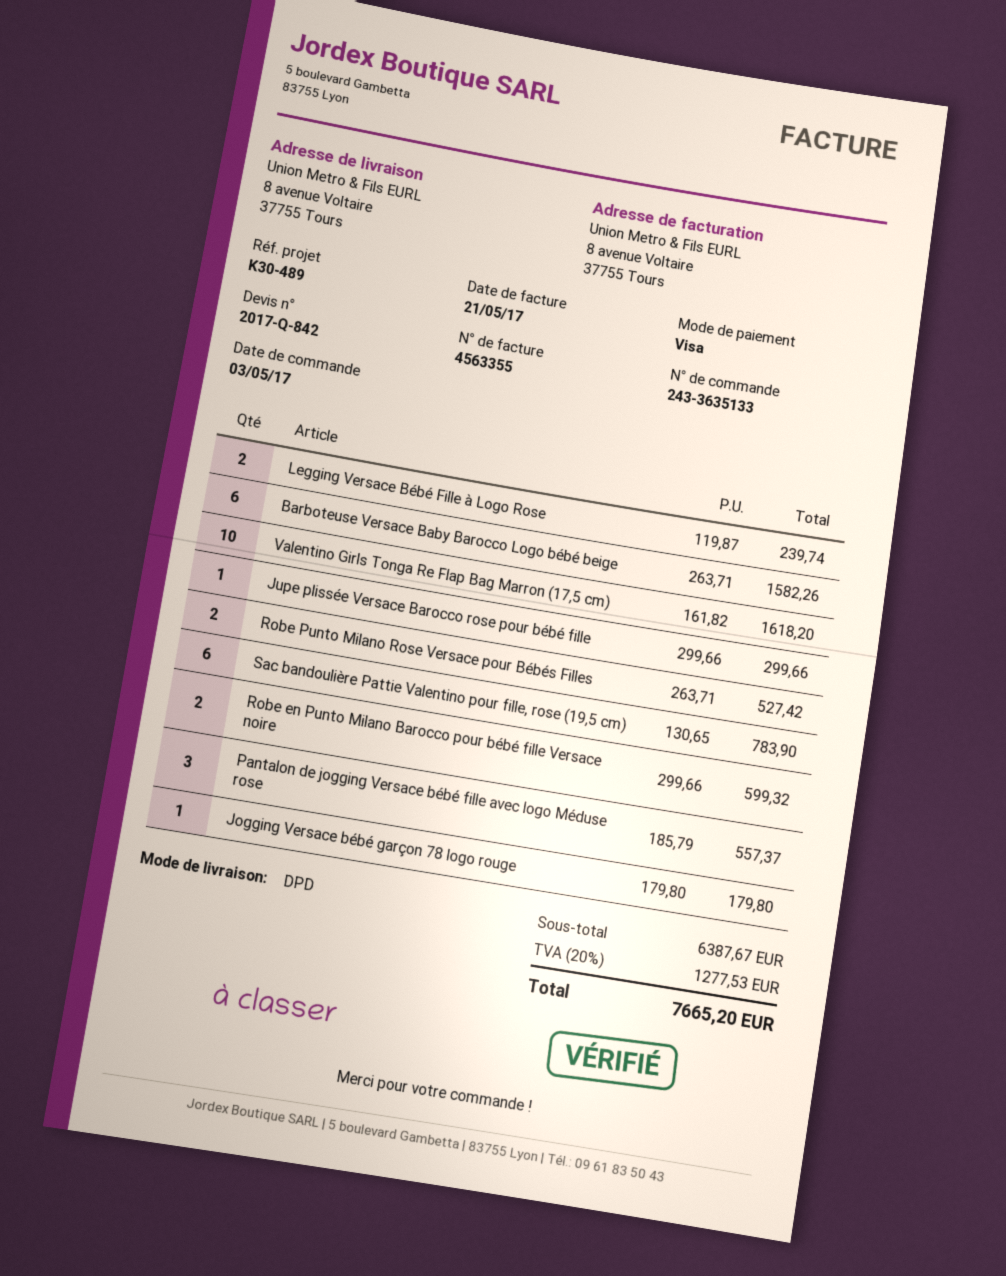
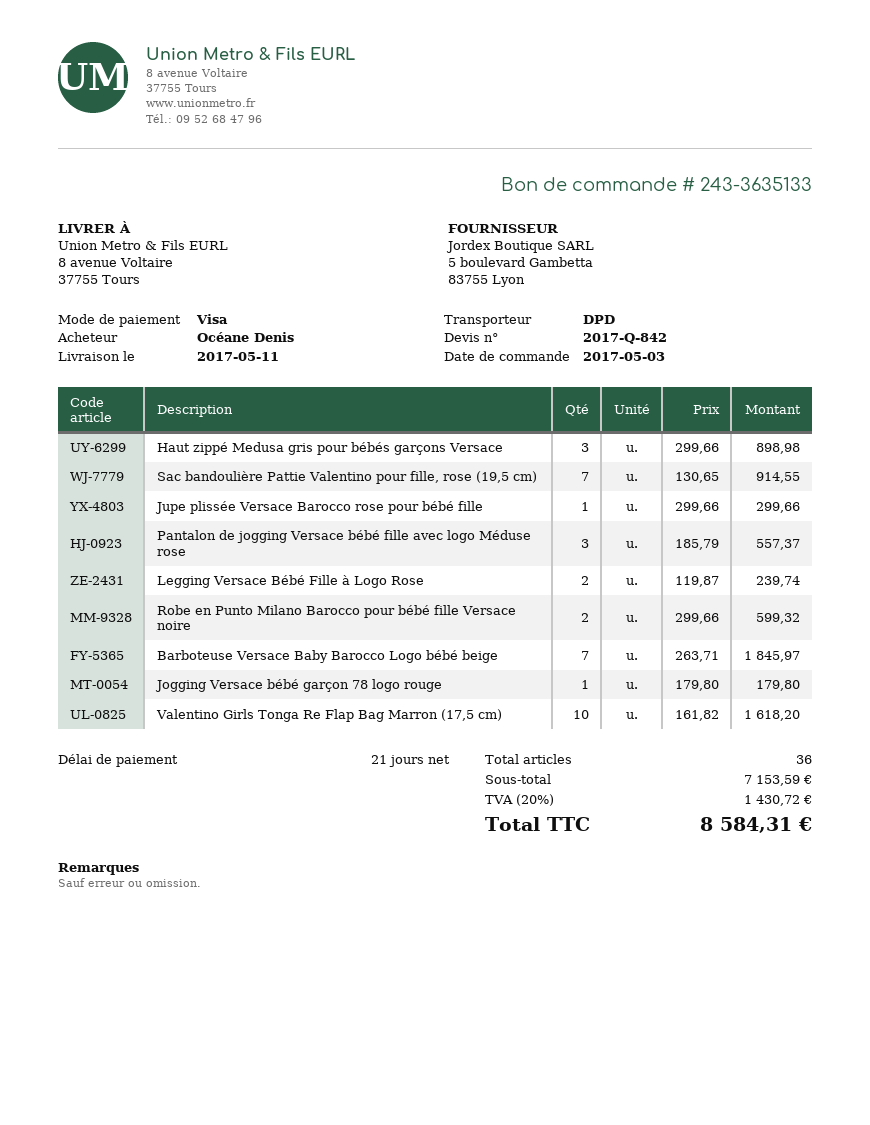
Barboteuse Versace Baby Barocco Logo bébé beige: 6 x 263.71 = 1582.26 -> 7 x 263.71 = 1845.97
Robe Punto Milano Rose Versace pour Bébés Filles: 2 x 263.71 = 527.42 -> none
Sac bandoulière Pattie Valentino pour fille, rose (19,5 cm): 6 x 130.65 = 783.90 -> 7 x 130.65 = 914.55
Haut zippé Medusa gris pour bébés garçons Versace: none -> 3 x 299.66 = 898.98
subtotal: 6387.67 -> 7153.59
tax: 20% = 1277.53 -> 20% = 1430.72
total: 7665.20 -> 8584.31

